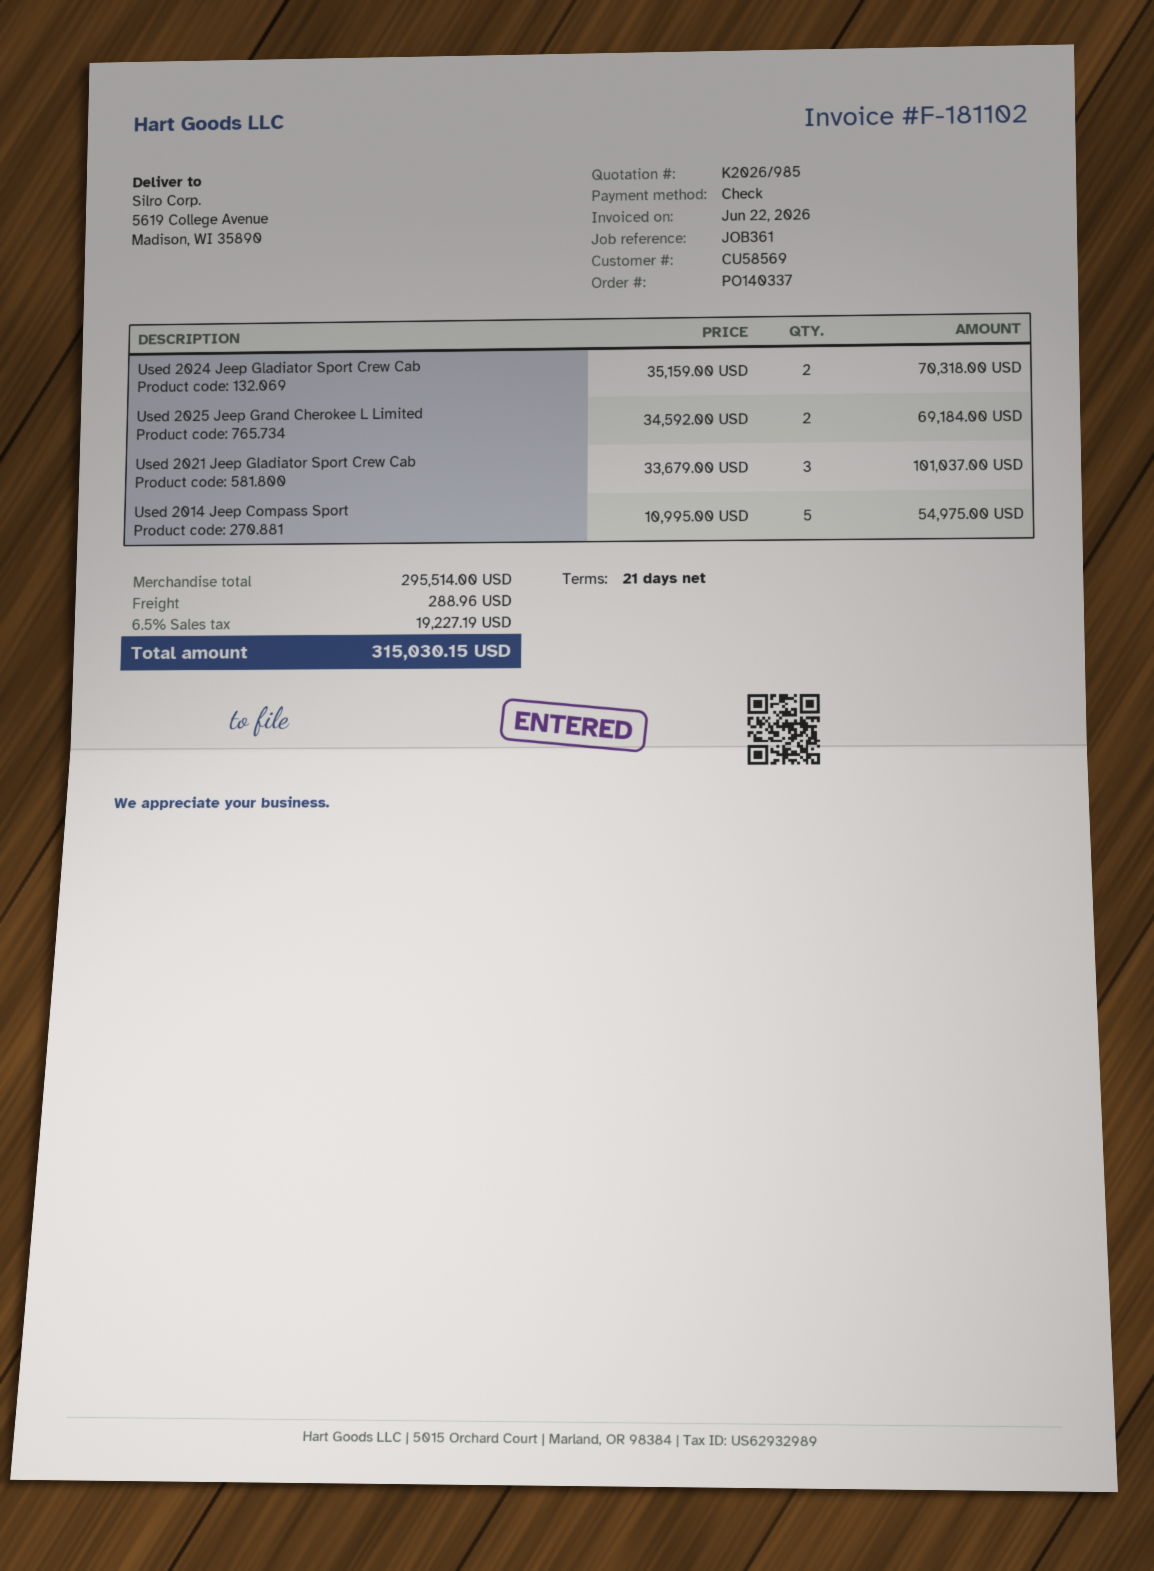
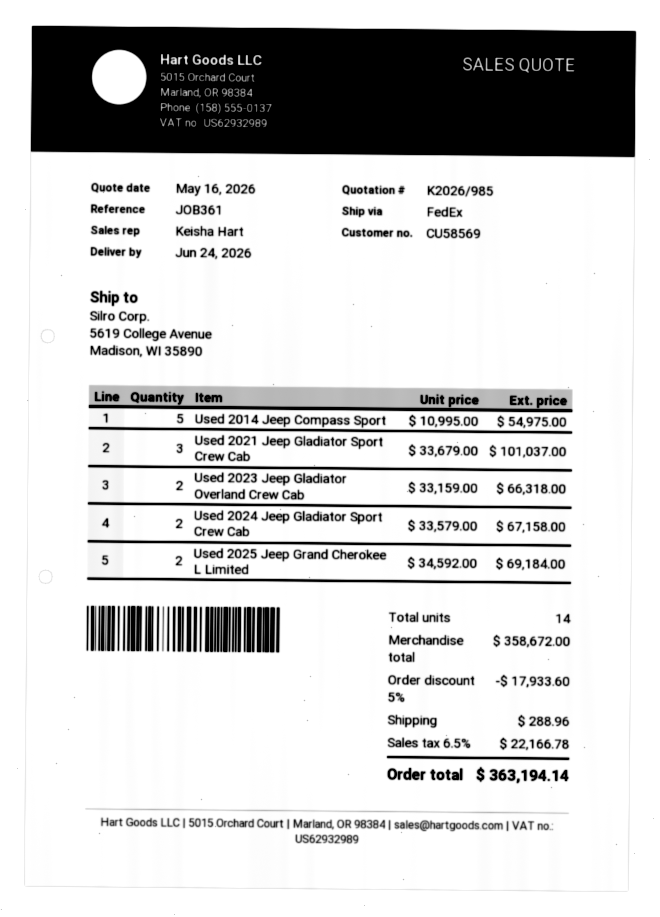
Used 2024 Jeep Gladiator Sport Crew Cab: 2 x 35159.00 = 70318.00 -> 2 x 33579.00 = 67158.00
Used 2023 Jeep Gladiator Overland Crew Cab: none -> 2 x 33159.00 = 66318.00
subtotal: 295514.00 -> 358672.00
discount: none -> 5% = 17933.60
tax: 6.5% = 19227.19 -> 6.5% = 22166.78
total: 315030.15 -> 363194.14

